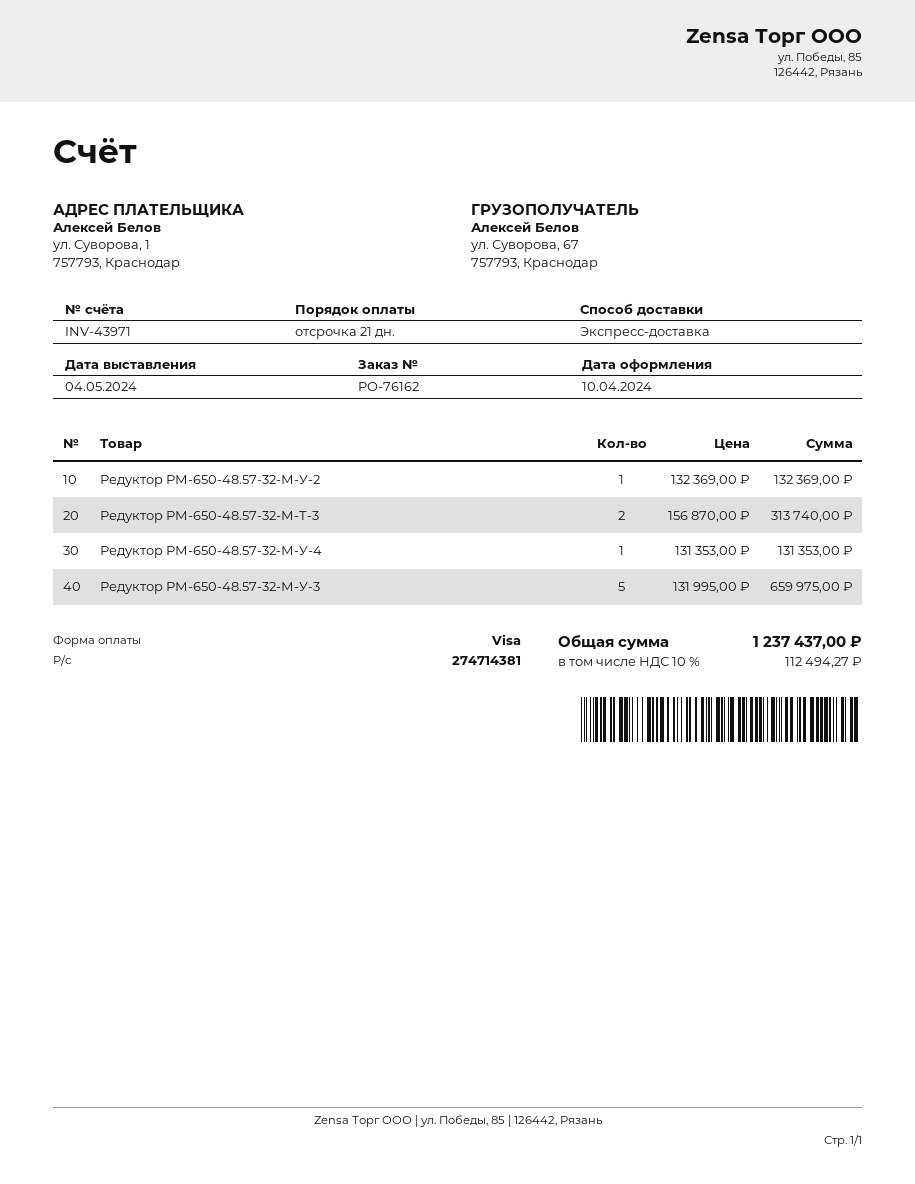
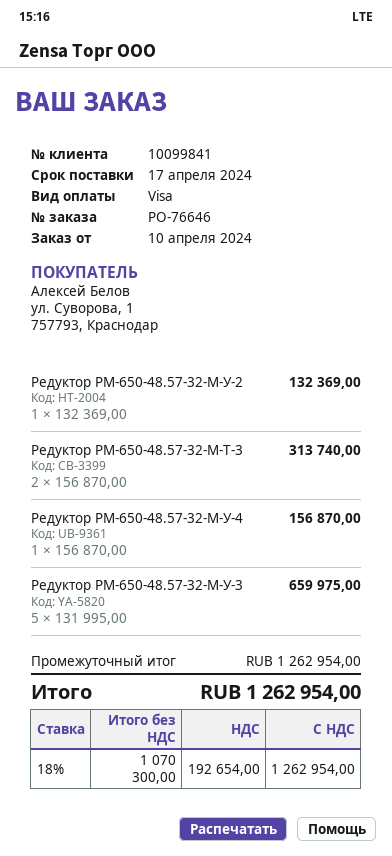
order number: PO-76162 -> PO-76646
Редуктор РМ-650-48.57-32-М-У-4: 1 x 131353.00 = 131353.00 -> 1 x 156870.00 = 156870.00
tax: 10% = 112494.27 -> 18% = 192654.00
total: 1237437.00 -> 1262954.00

